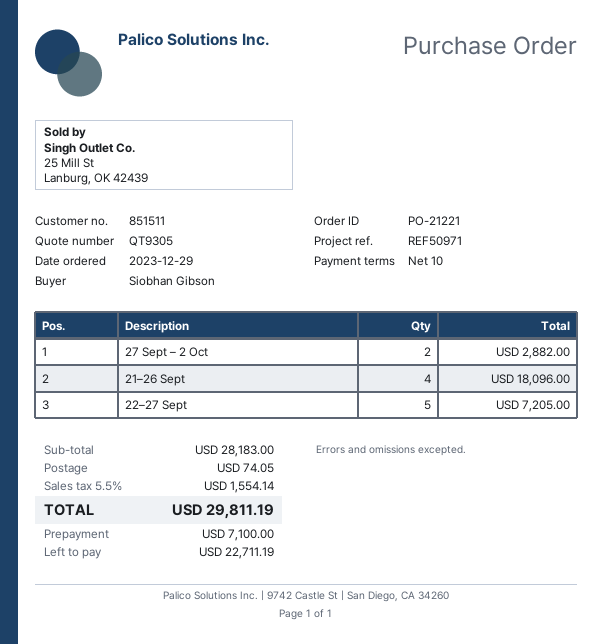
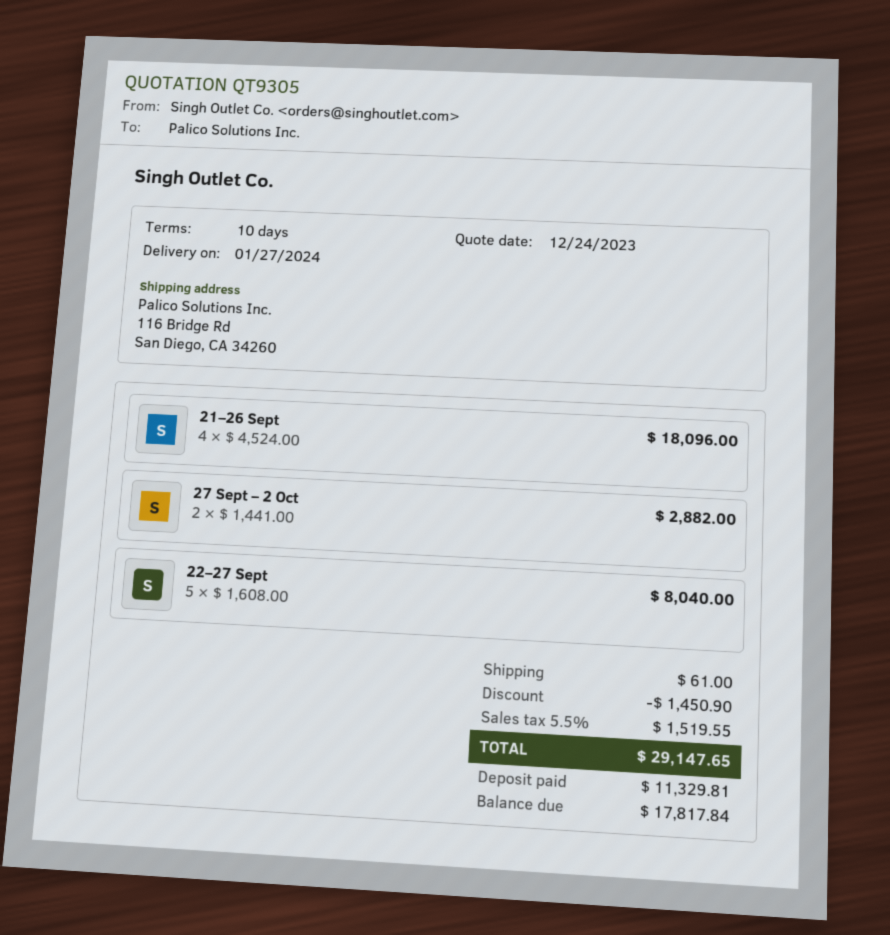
22–27 Sept: 5 for 7205.00 -> 5 for 8040.00
discount: none -> 1450.90
shipping: 74.05 -> 61.00
tax: 5.5% = 1554.14 -> 5.5% = 1519.55
total: 29811.19 -> 29147.65
deposit: 7100.00 -> 11329.81
balance: 22711.19 -> 17817.84

